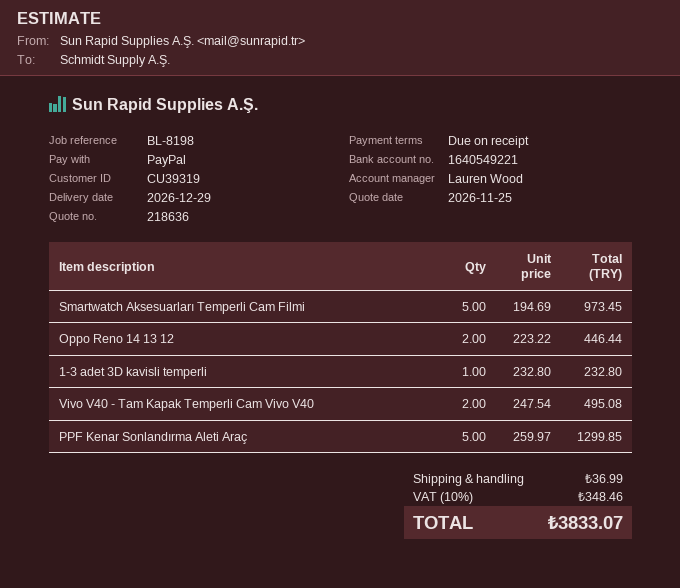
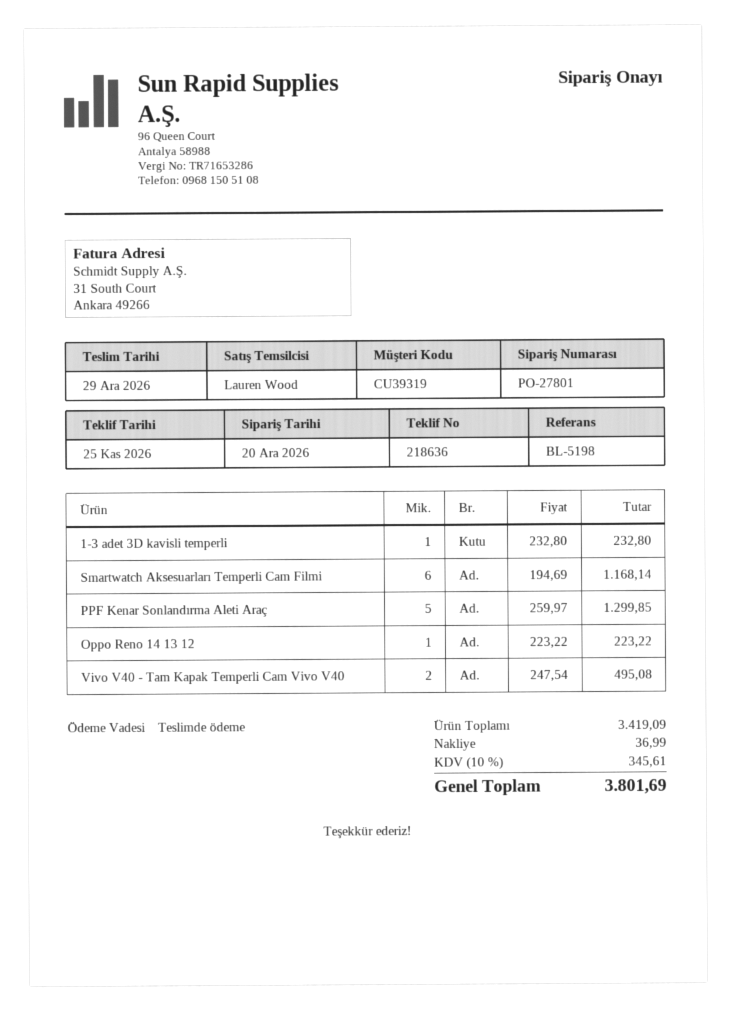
reference: BL-8198 -> BL-5198
Smartwatch Aksesuarları Temperli Cam Filmi: 5 x 194.69 = 973.45 -> 6 x 194.69 = 1168.14
Oppo Reno 14 13 12: 2 x 223.22 = 446.44 -> 1 x 223.22 = 223.22
tax: 10% = 348.46 -> 10% = 345.61
total: 3833.07 -> 3801.69

